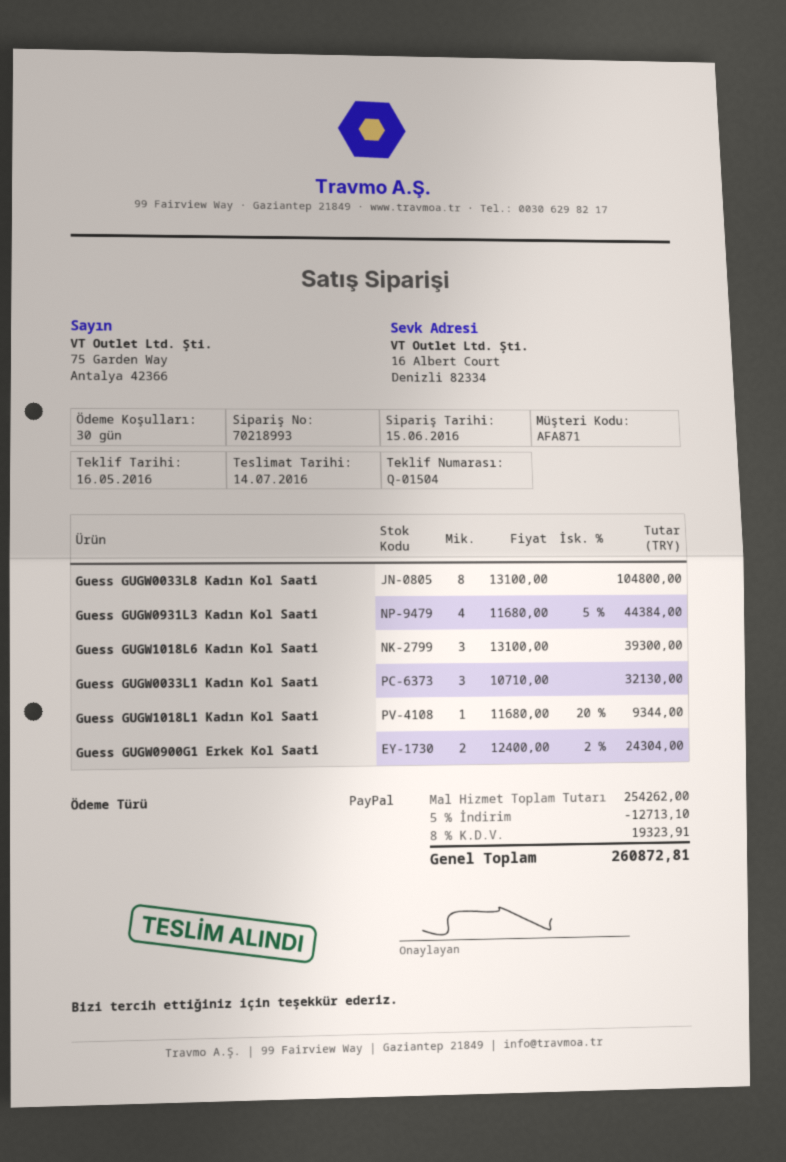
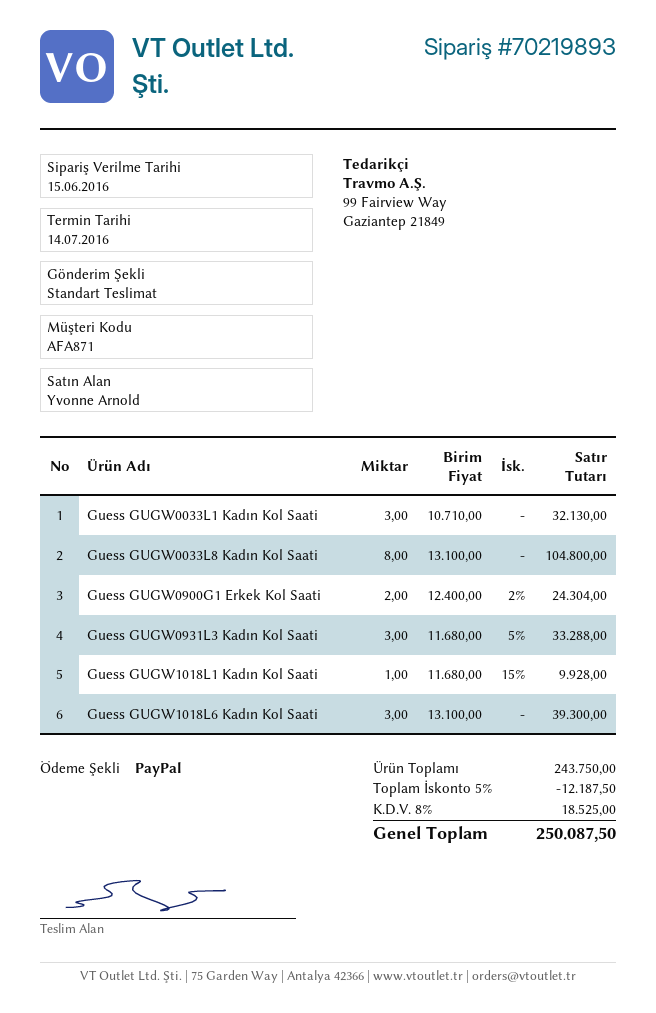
order number: 70218993 -> 70219893
Guess GUGW0931L3 Kadın Kol Saati: 4 x 11680.00 - 5% = 44384.00 -> 3 x 11680.00 - 5% = 33288.00
Guess GUGW1018L1 Kadın Kol Saati: 1 x 11680.00 - 20% = 9344.00 -> 1 x 11680.00 - 15% = 9928.00
subtotal: 254262.00 -> 243750.00
discount: 5% = 12713.10 -> 5% = 12187.50
tax: 8% = 19323.91 -> 8% = 18525.00
total: 260872.81 -> 250087.50

